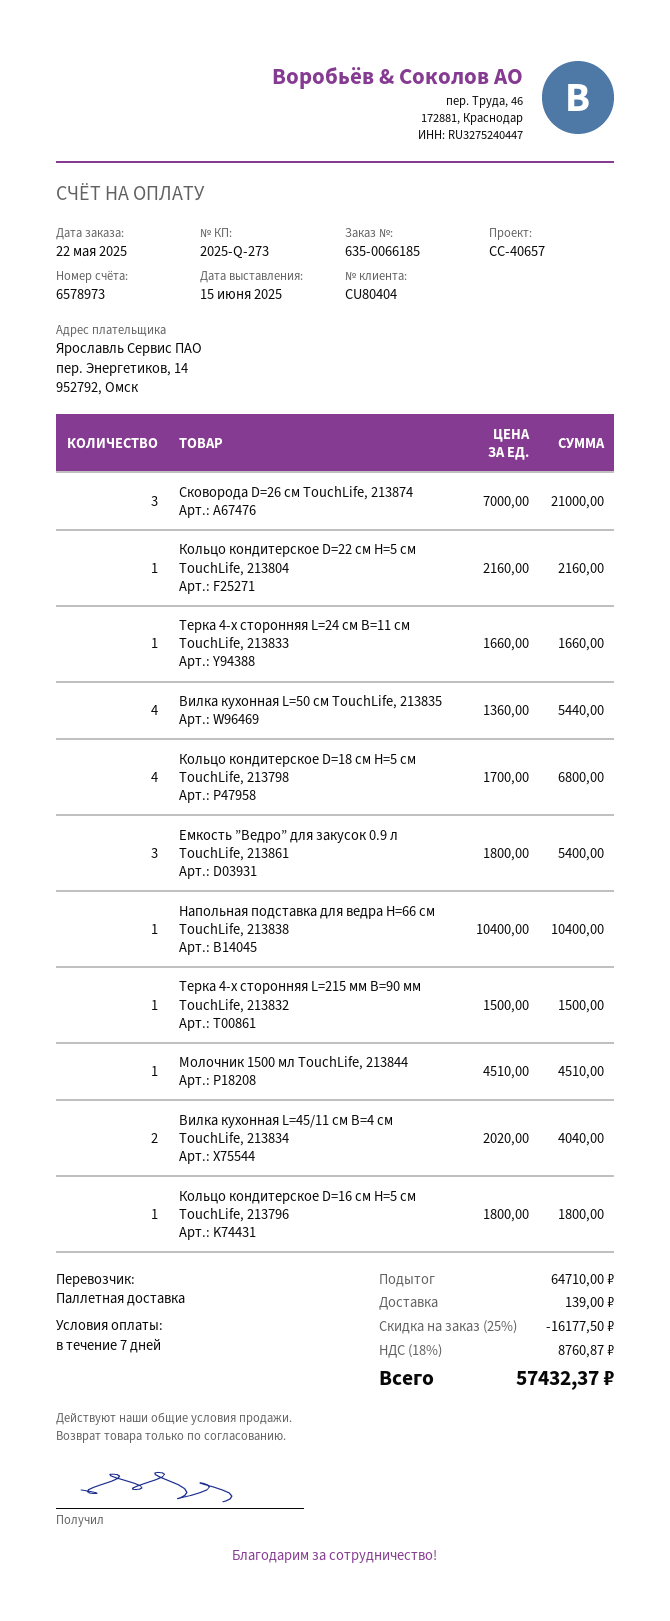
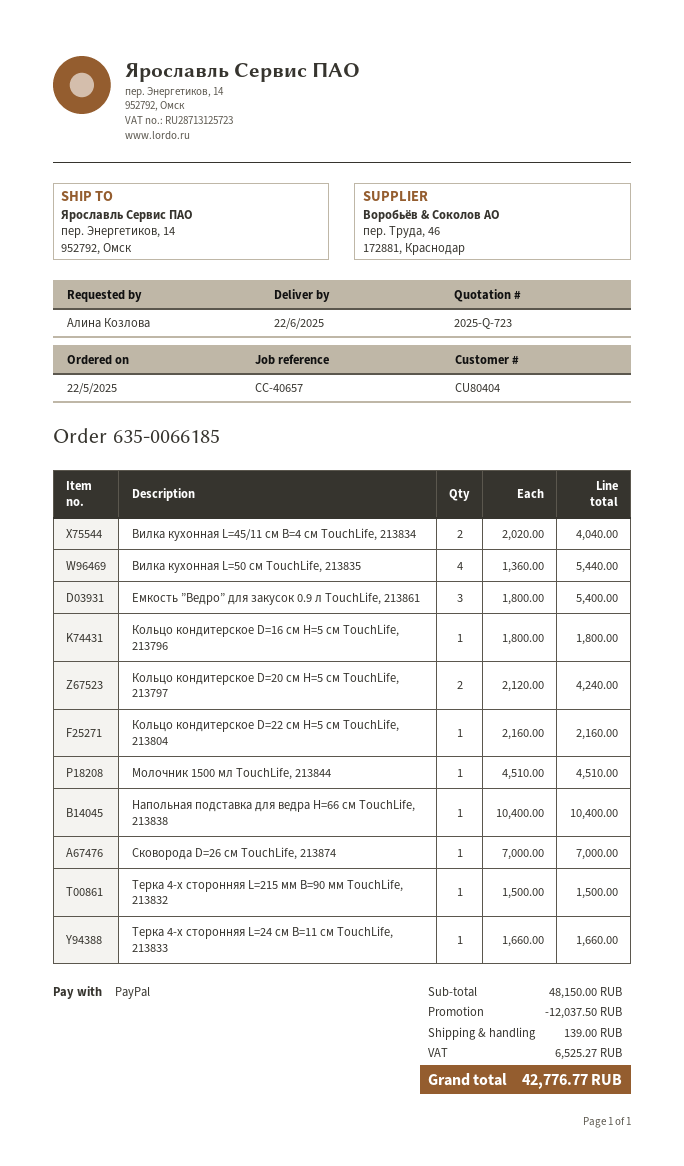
quote number: 2025-Q-273 -> 2025-Q-723
Сковорода D=26 см TouchLife, 213874: 3 x 7000.00 = 21000.00 -> 1 x 7000.00 = 7000.00
Кольцо кондитерское D=18 см H=5 см TouchLife, 213798: 4 x 1700.00 = 6800.00 -> none
Кольцо кондитерское D=20 см H=5 см TouchLife, 213797: none -> 2 x 2120.00 = 4240.00
subtotal: 64710.00 -> 48150.00
discount: 16177.50 -> 12037.50
tax: 8760.87 -> 6525.27
total: 57432.37 -> 42776.77

